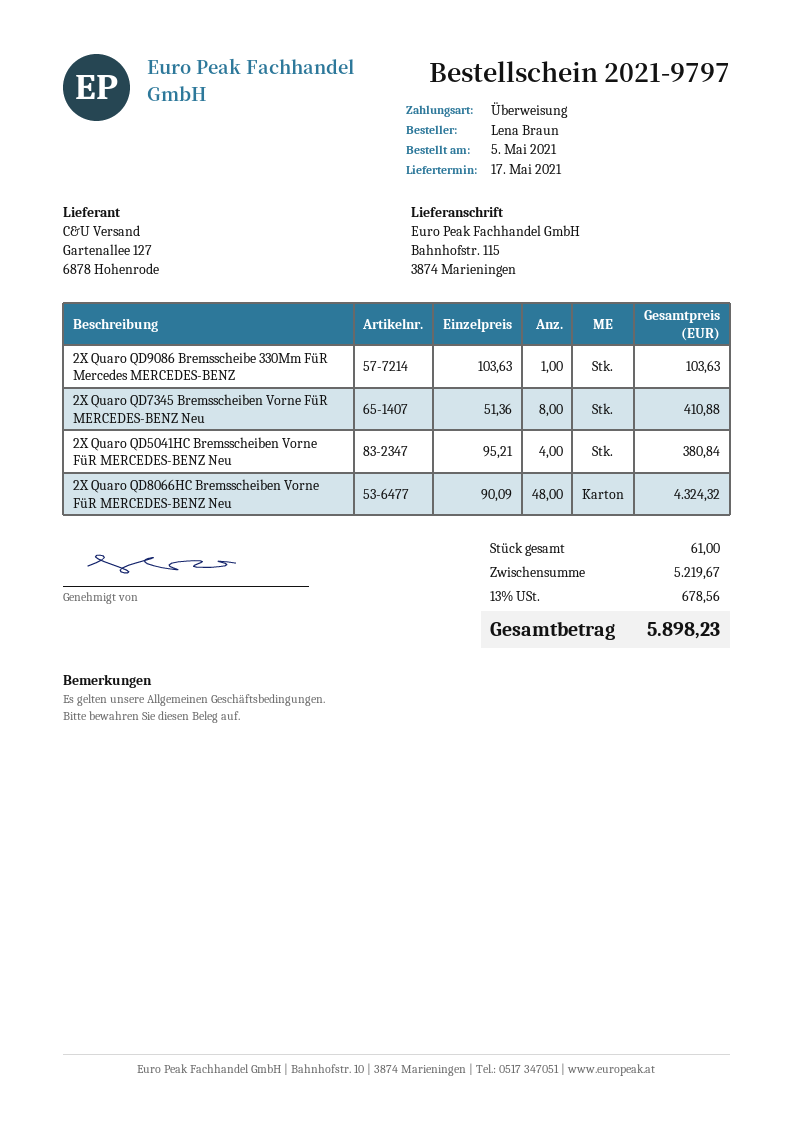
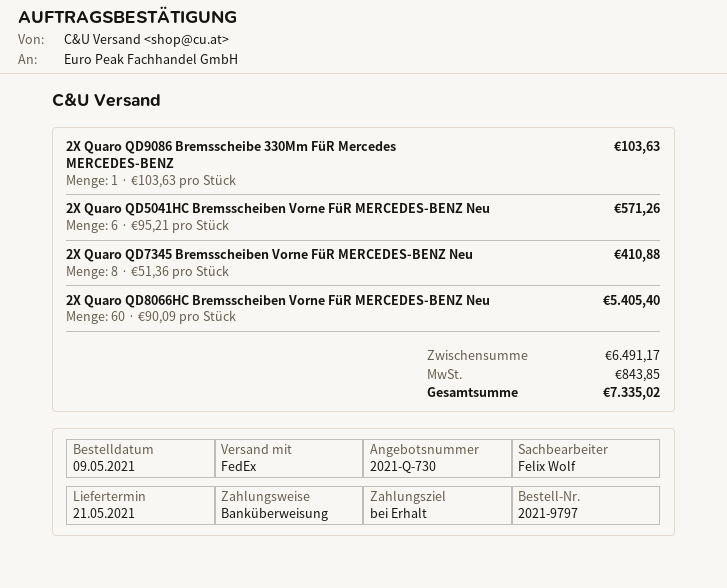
order date: 2021-05-05 -> 2021-05-09
delivery date: 2021-05-17 -> 2021-05-21
2X Quaro QD5041HC Bremsscheiben Vorne FüR MERCEDES-BENZ Neu: 4 x 95.21 = 380.84 -> 6 x 95.21 = 571.26
2X Quaro QD8066HC Bremsscheiben Vorne FüR MERCEDES-BENZ Neu: 48 x 90.09 = 4324.32 -> 60 x 90.09 = 5405.40
subtotal: 5219.67 -> 6491.17
tax: 678.56 -> 843.85
total: 5898.23 -> 7335.02

